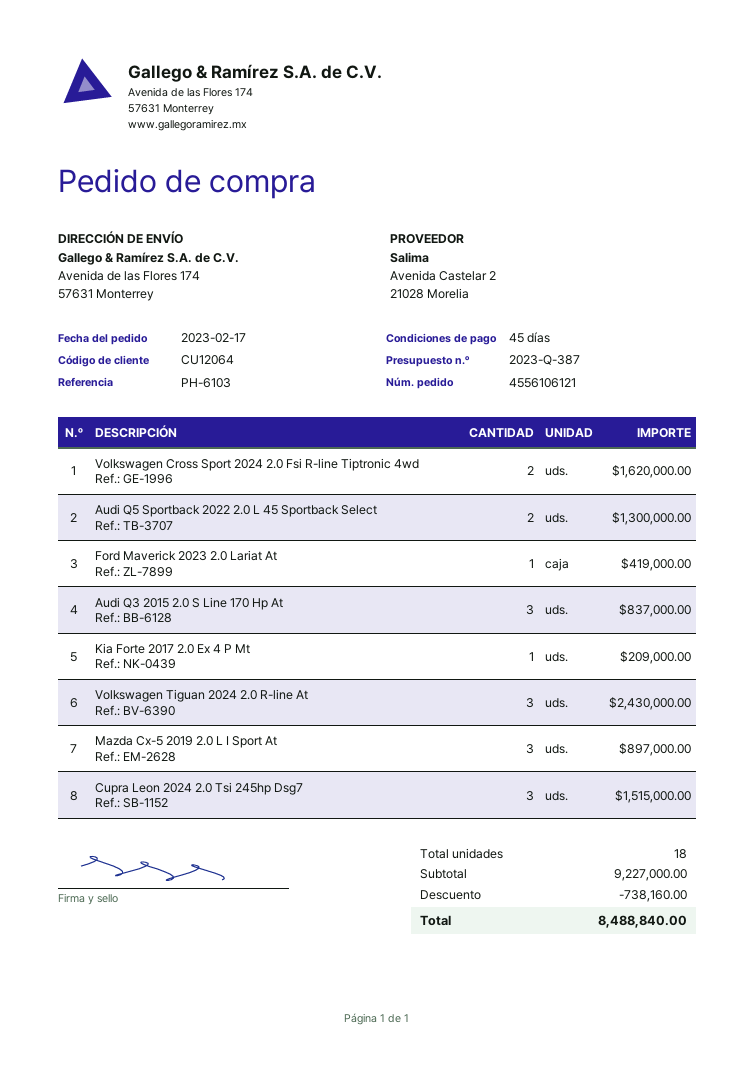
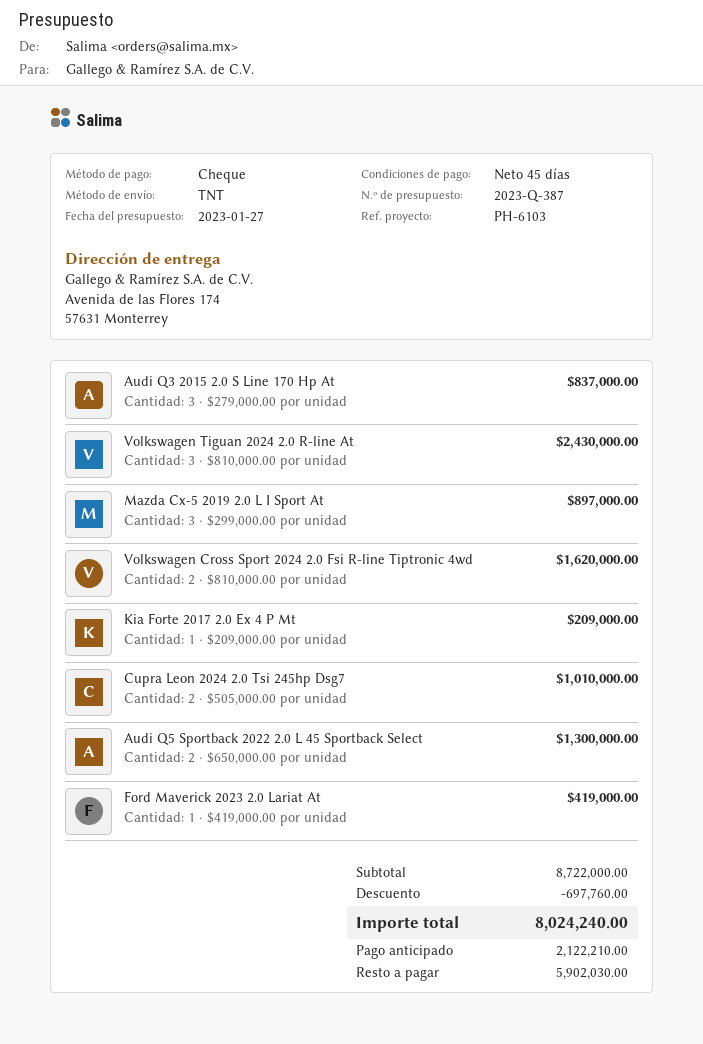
Cupra Leon 2024 2.0 Tsi 245hp Dsg7: 3 for 1515000.00 -> 2 for 1010000.00
subtotal: 9227000.00 -> 8722000.00
discount: 738160.00 -> 697760.00
total: 8488840.00 -> 8024240.00

